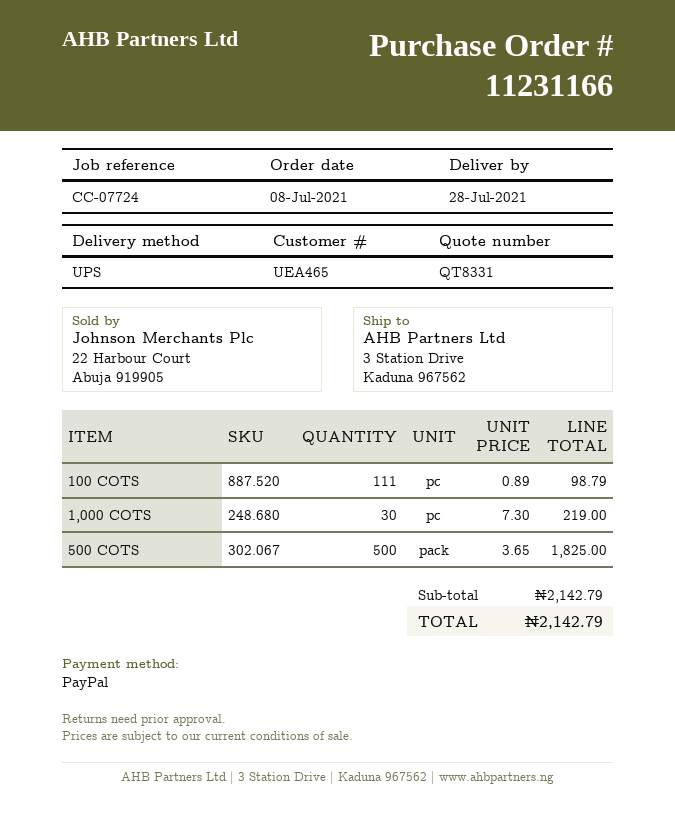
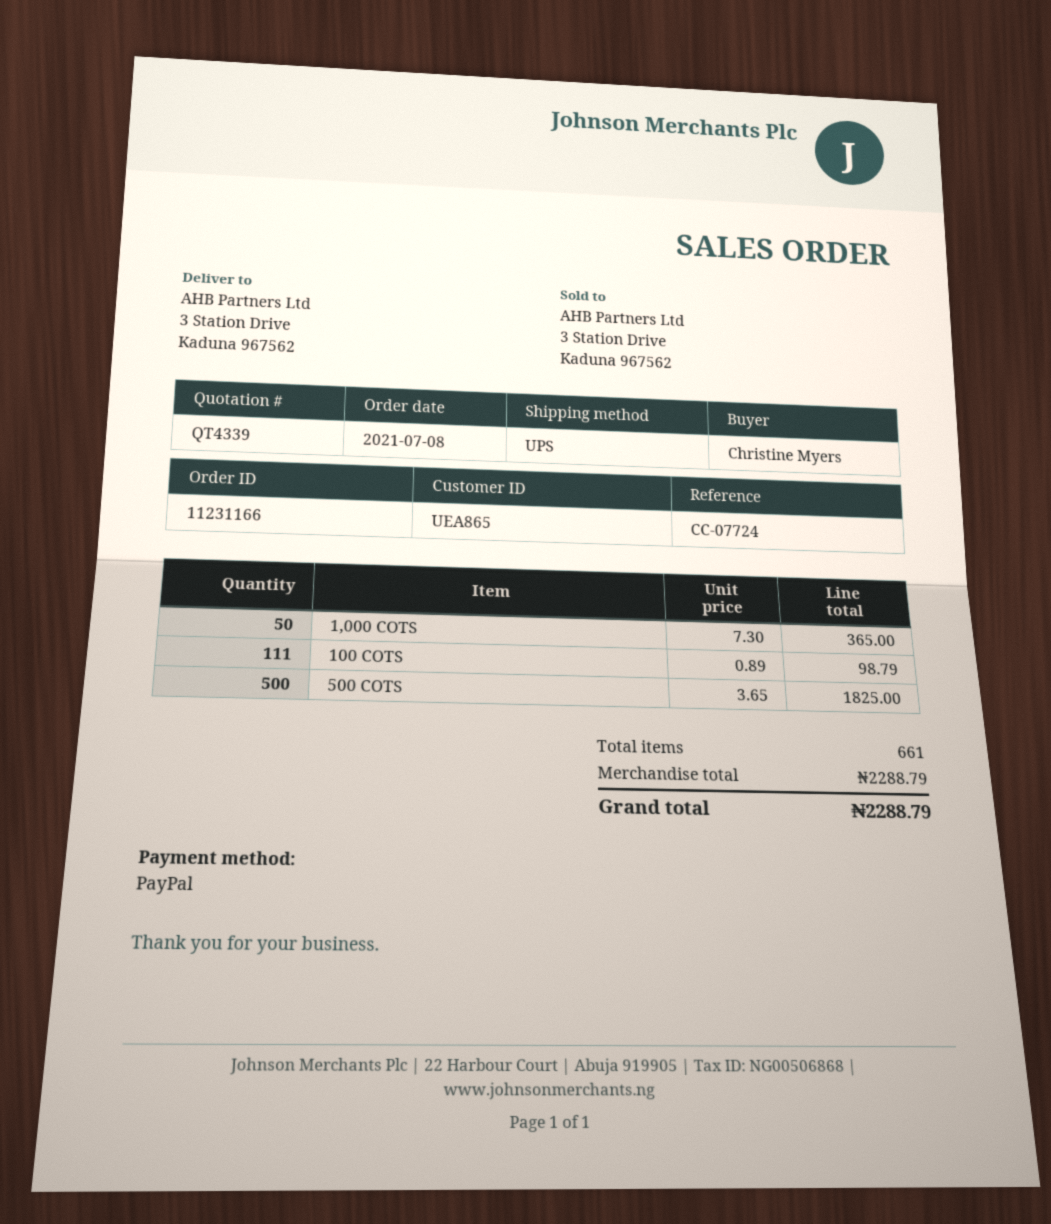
quote number: QT8331 -> QT4339
customer number: UEA465 -> UEA865
1,000 COTS: 30 x 7.30 = 219.00 -> 50 x 7.30 = 365.00
subtotal: 2142.79 -> 2288.79
total: 2142.79 -> 2288.79

